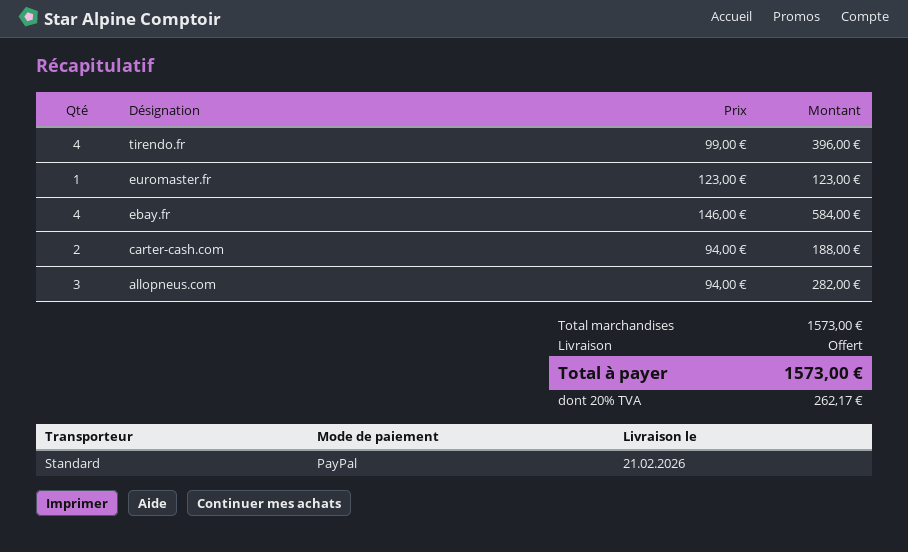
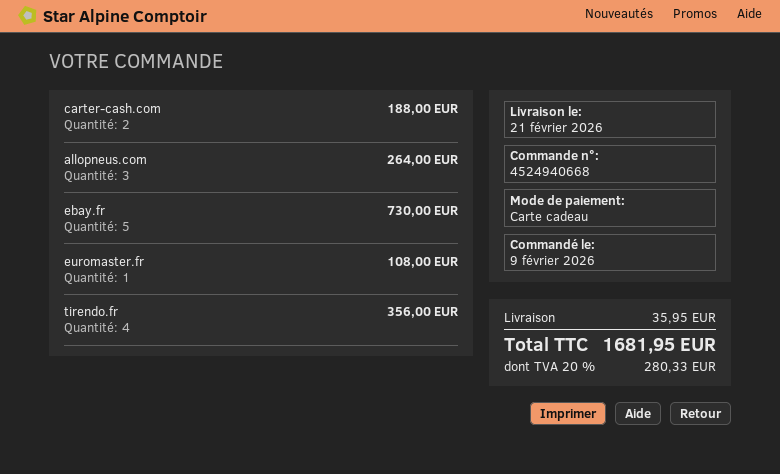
payment method: PayPal -> gift card
tirendo.fr: 4 for 396.00 -> 4 for 356.00
euromaster.fr: 1 for 123.00 -> 1 for 108.00
ebay.fr: 4 for 584.00 -> 5 for 730.00
allopneus.com: 3 for 282.00 -> 3 for 264.00
shipping: 0.00 -> 35.95
tax: 20% = 262.17 -> 20% = 280.33
total: 1573.00 -> 1681.95

